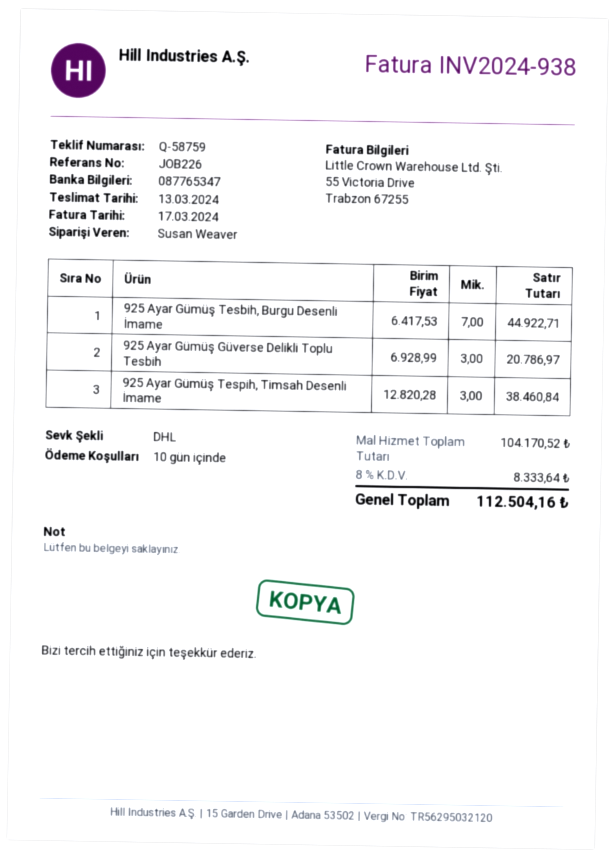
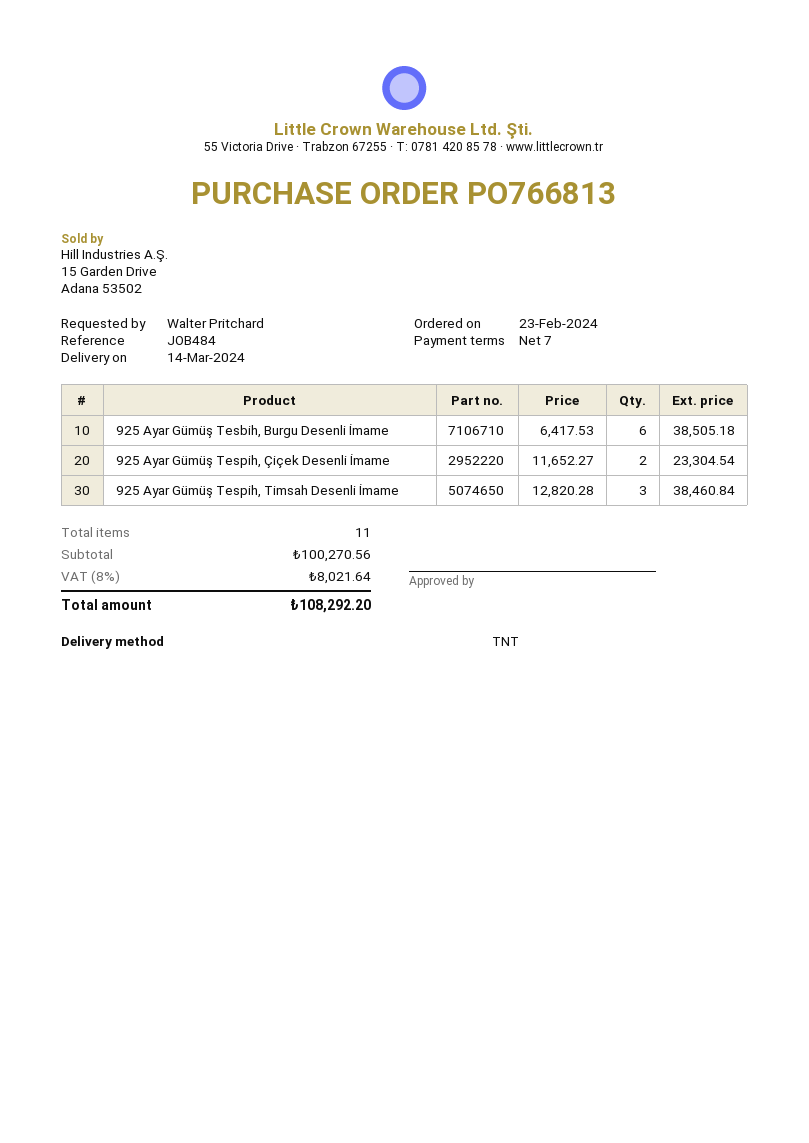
delivery date: 2024-03-13 -> 2024-03-14
payment terms: 10 days -> 7 days
reference: JOB226 -> JOB484
ordered by: Susan Weaver -> Walter Pritchard
shipping method: DHL -> TNT
925 Ayar Gümüş Tesbih, Burgu Desenli İmame: 7 x 6417.53 = 44922.71 -> 6 x 6417.53 = 38505.18
925 Ayar Gümüş Güverse Delikli Toplu Tesbih: 3 x 6928.99 = 20786.97 -> none
925 Ayar Gümüş Tespih, Çiçek Desenli İmame: none -> 2 x 11652.27 = 23304.54
subtotal: 104170.52 -> 100270.56
tax: 8% = 8333.64 -> 8% = 8021.64
total: 112504.16 -> 108292.20

